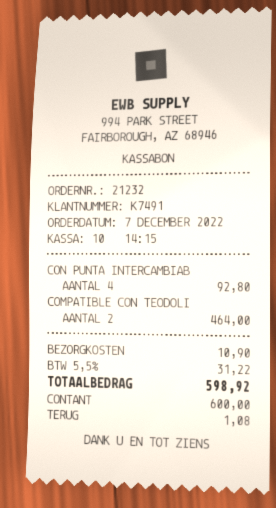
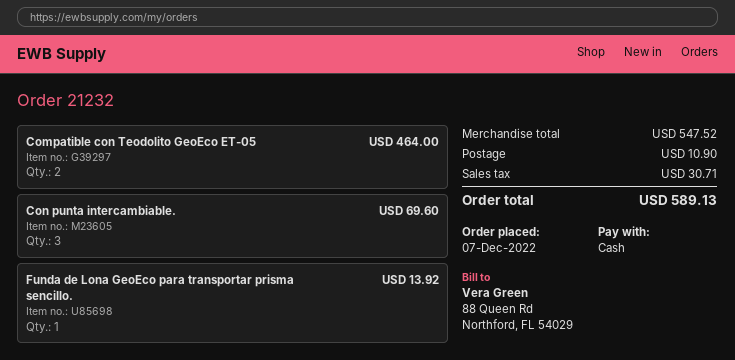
CON PUNTA INTERCAMBIAB: 4 for 92.80 -> 3 for 69.60
Funda de Lona GeoEco para transportar prisma sencillo.: none -> 1 for 13.92
tax: 31.22 -> 30.71
total: 598.92 -> 589.13

